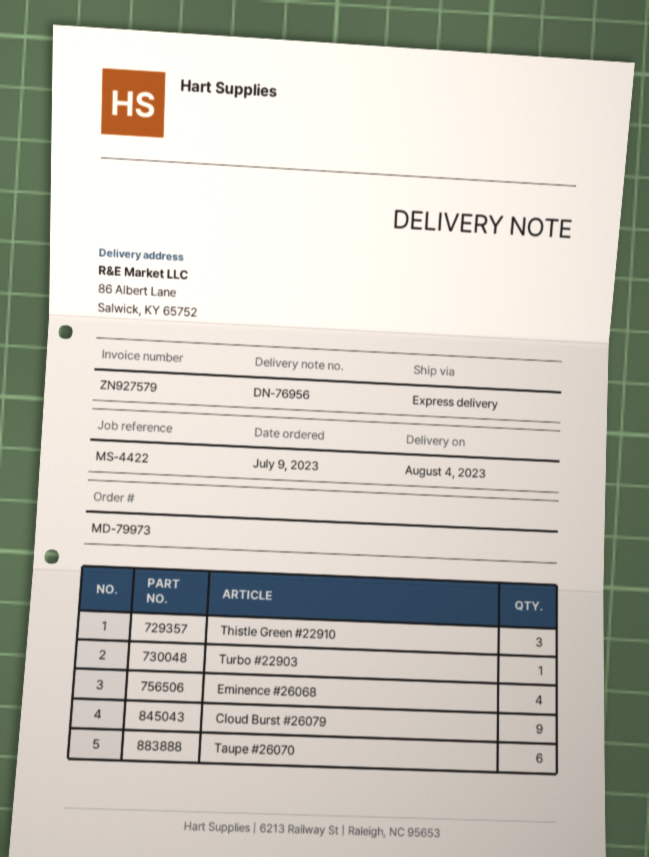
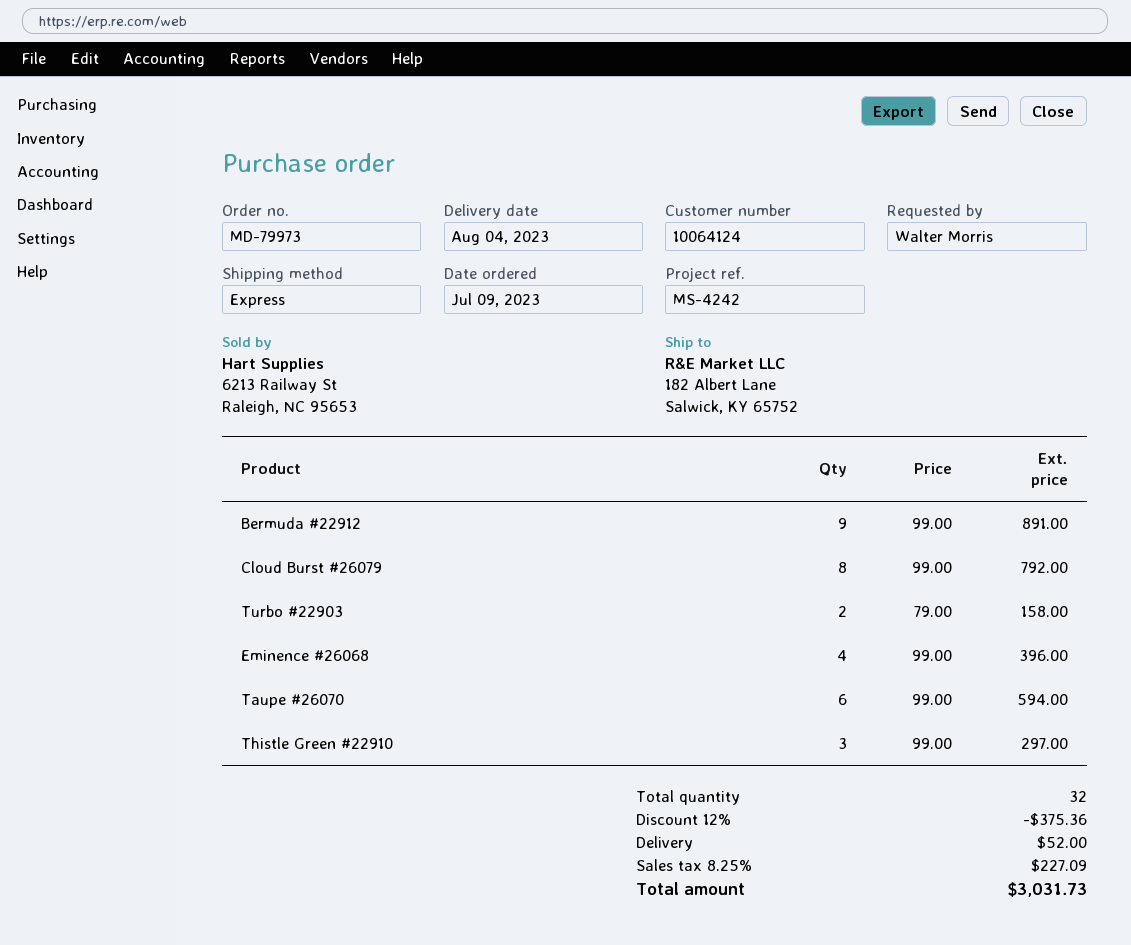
reference: MS-4422 -> MS-4242
ship to: 86 Albert Lane, Salwick, KY 65752 -> 182 Albert Lane, Salwick, KY 65752
Turbo #22903: 1 -> 2
Cloud Burst #26079: 9 -> 8
Bermuda #22912: none -> 9

